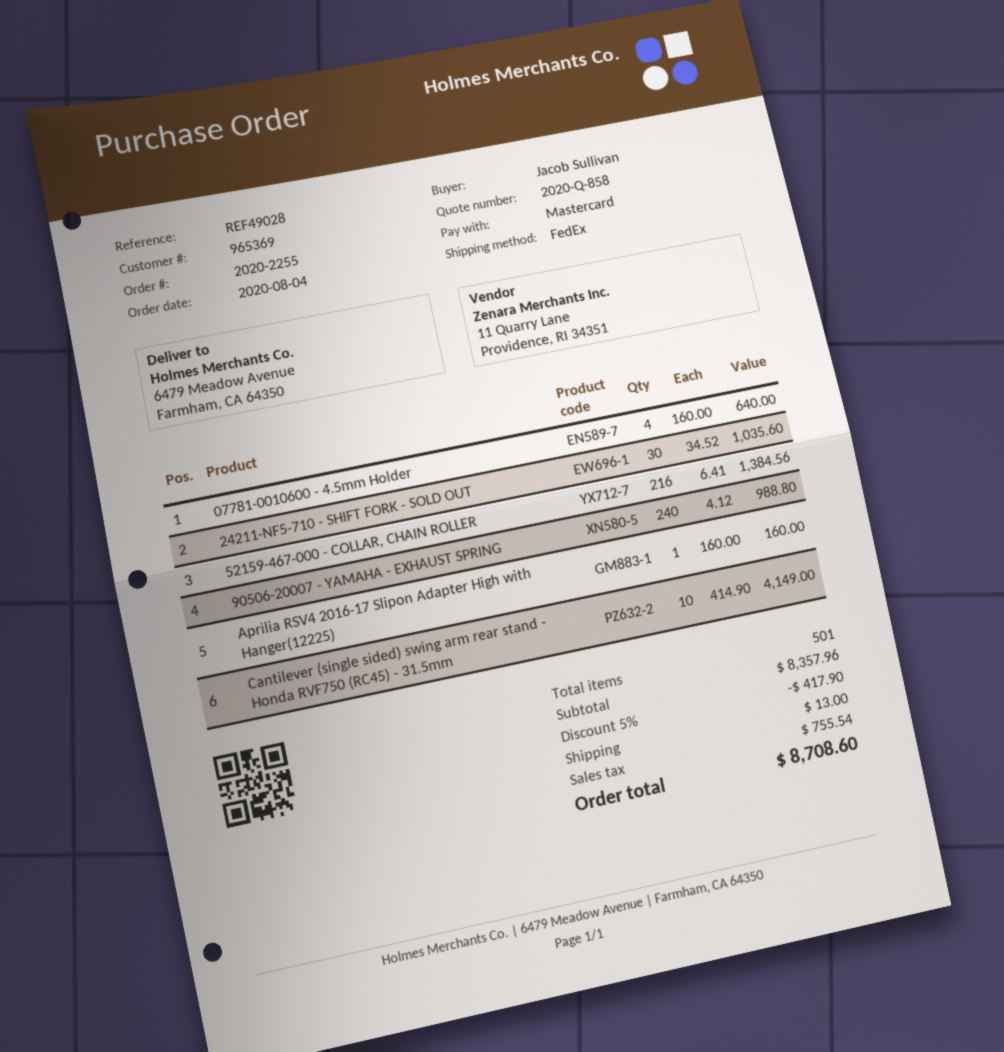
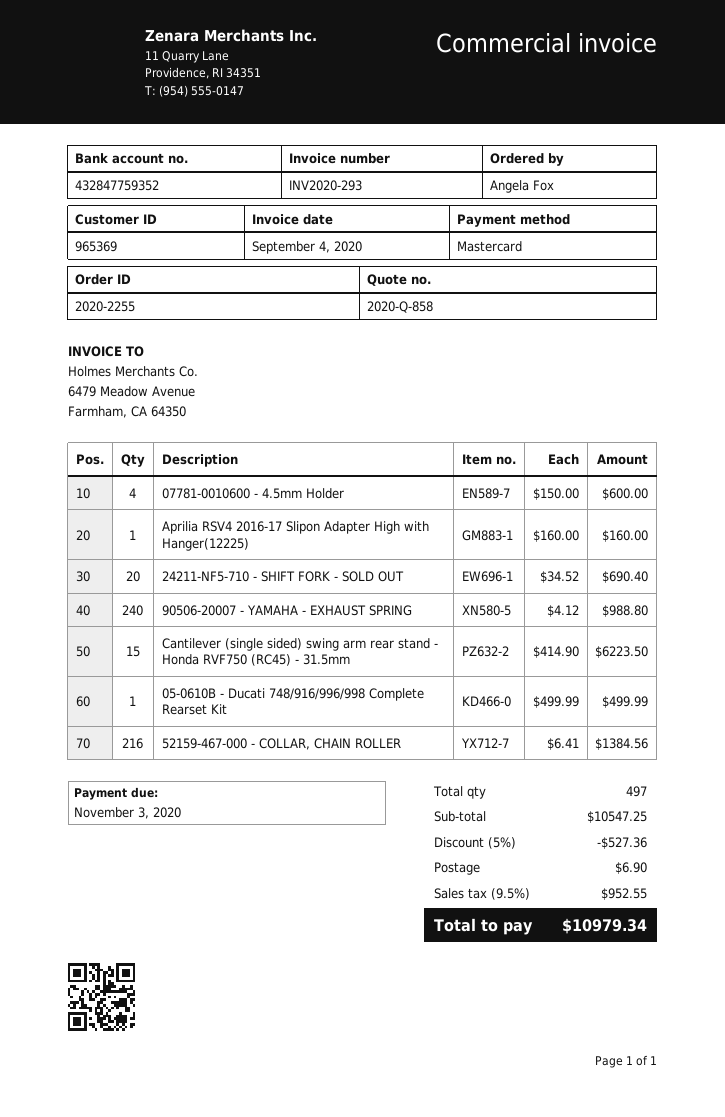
ordered by: Jacob Sullivan -> Angela Fox
07781-0010600 - 4.5mm Holder: 4 x 160.00 = 640.00 -> 4 x 150.00 = 600.00
24211-NF5-710 - SHIFT FORK - SOLD OUT: 30 x 34.52 = 1035.60 -> 20 x 34.52 = 690.40
Cantilever (single sided) swing arm rear stand - Honda RVF750 (RC45) - 31.5mm: 10 x 414.90 = 4149.00 -> 15 x 414.90 = 6223.50
05-0610B - Ducati 748/916/996/998 Complete Rearset Kit: none -> 1 x 499.99 = 499.99
total quantity: 501 -> 497
subtotal: 8357.96 -> 10547.25
discount: 5% = 417.90 -> 5% = 527.36
shipping: 13.00 -> 6.90
tax: 755.54 -> 952.55
total: 8708.60 -> 10979.34

